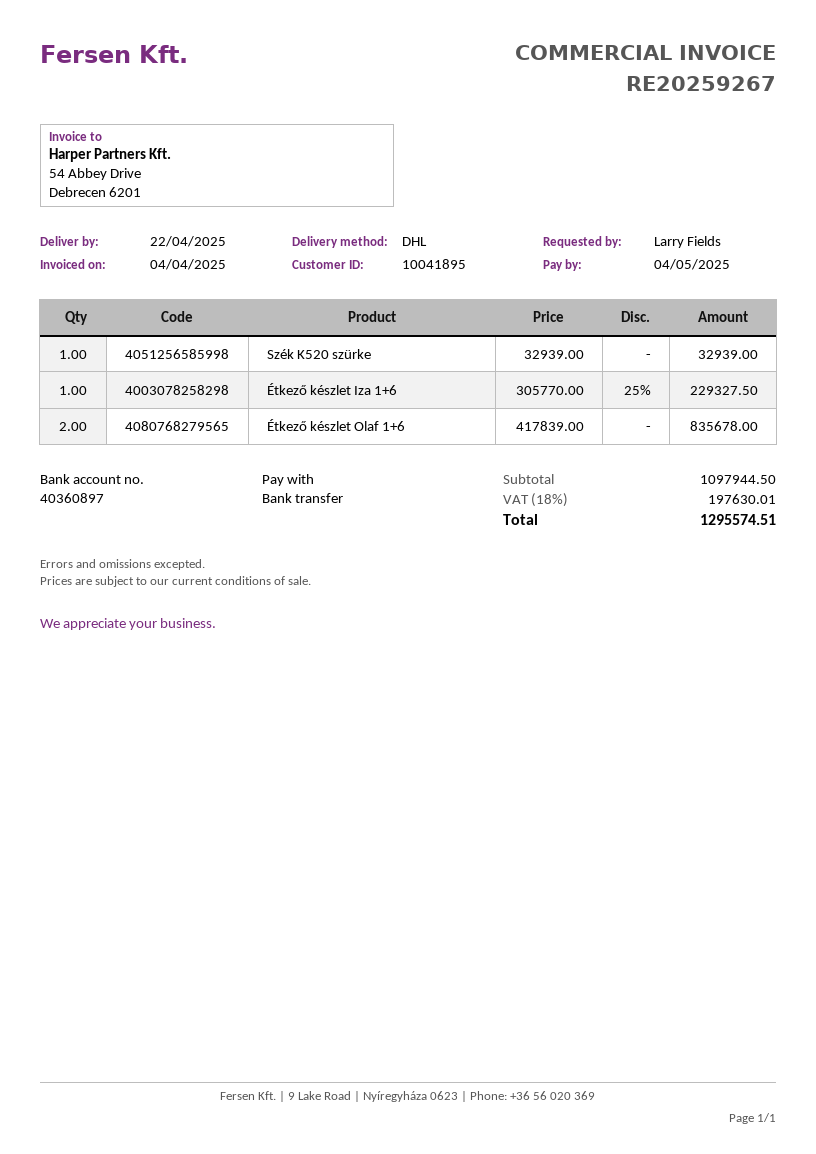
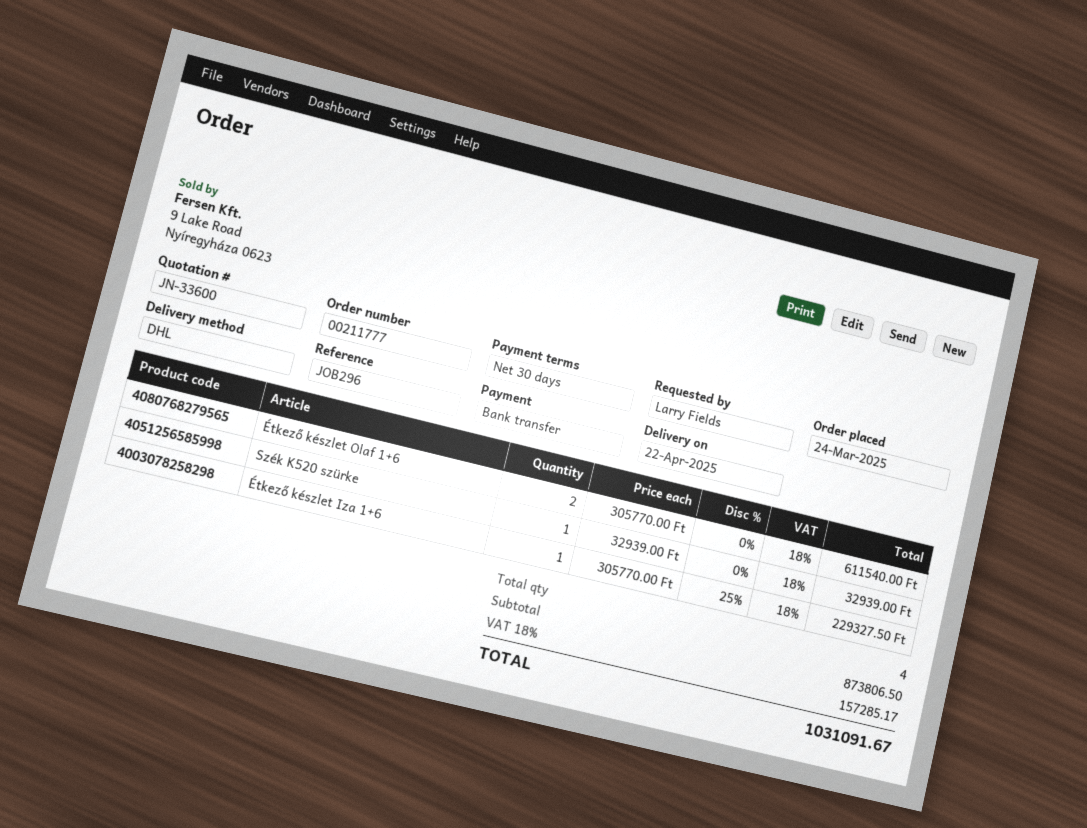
Étkező készlet Olaf 1+6: 2 x 417839.00 = 835678.00 -> 2 x 305770.00 = 611540.00
subtotal: 1097944.50 -> 873806.50
tax: 18% = 197630.01 -> 18% = 157285.17
total: 1295574.51 -> 1031091.67

